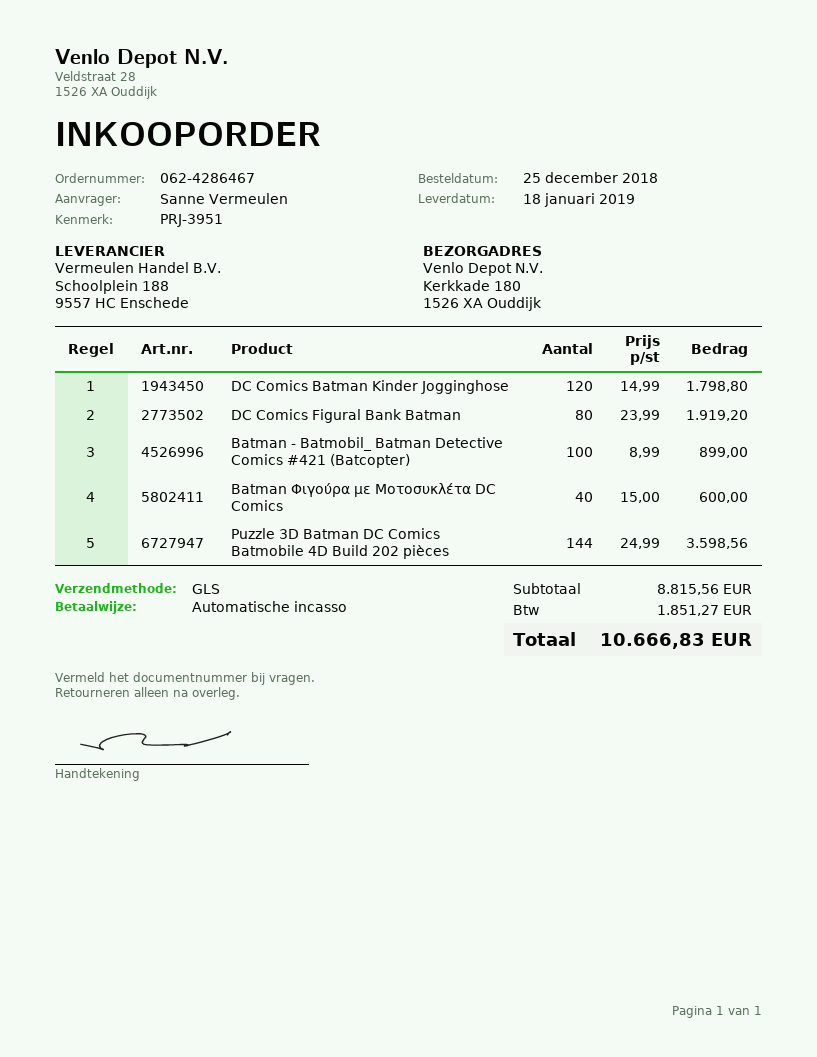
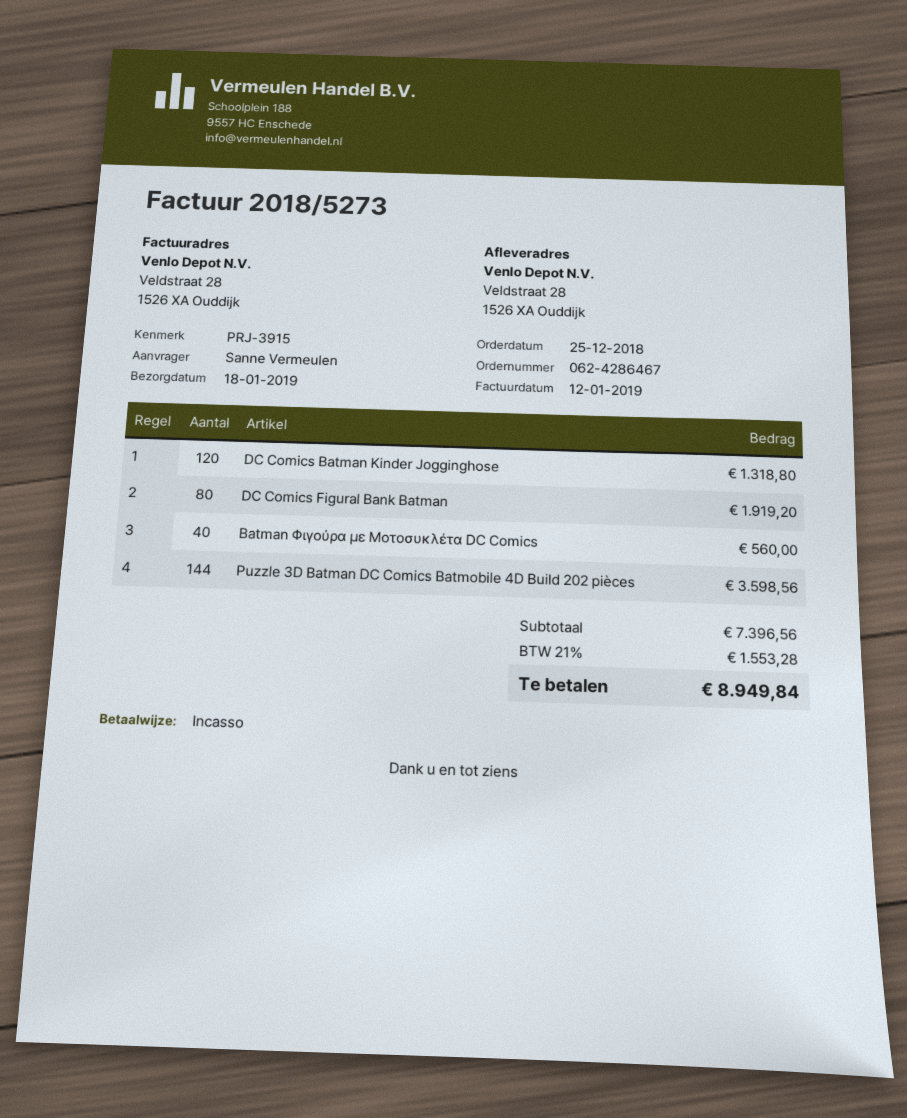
reference: PRJ-3951 -> PRJ-3915
ship to: Kerkkade 180, 1526 XA Ouddijk -> Veldstraat 28, 1526 XA Ouddijk
DC Comics Batman Kinder Jogginghose: 120 for 1798.80 -> 120 for 1318.80
Batman - Batmobil_ Batman Detective Comics #421 (Batcopter): 100 for 899.00 -> none
Batman Φιγούρα με Μοτοσυκλέτα DC Comics: 40 for 600.00 -> 40 for 560.00
subtotal: 8815.56 -> 7396.56
tax: 1851.27 -> 1553.28
total: 10666.83 -> 8949.84

